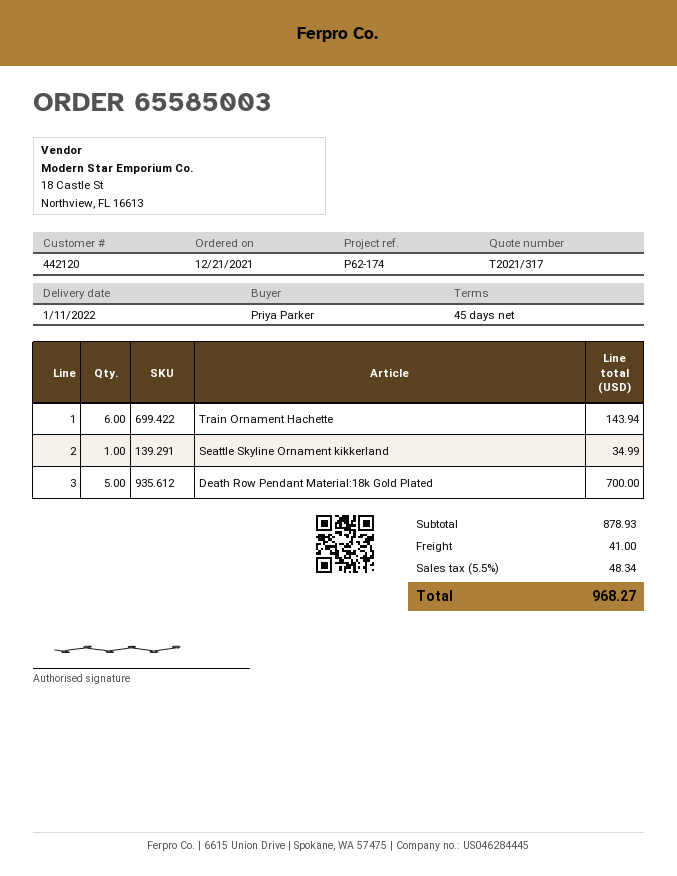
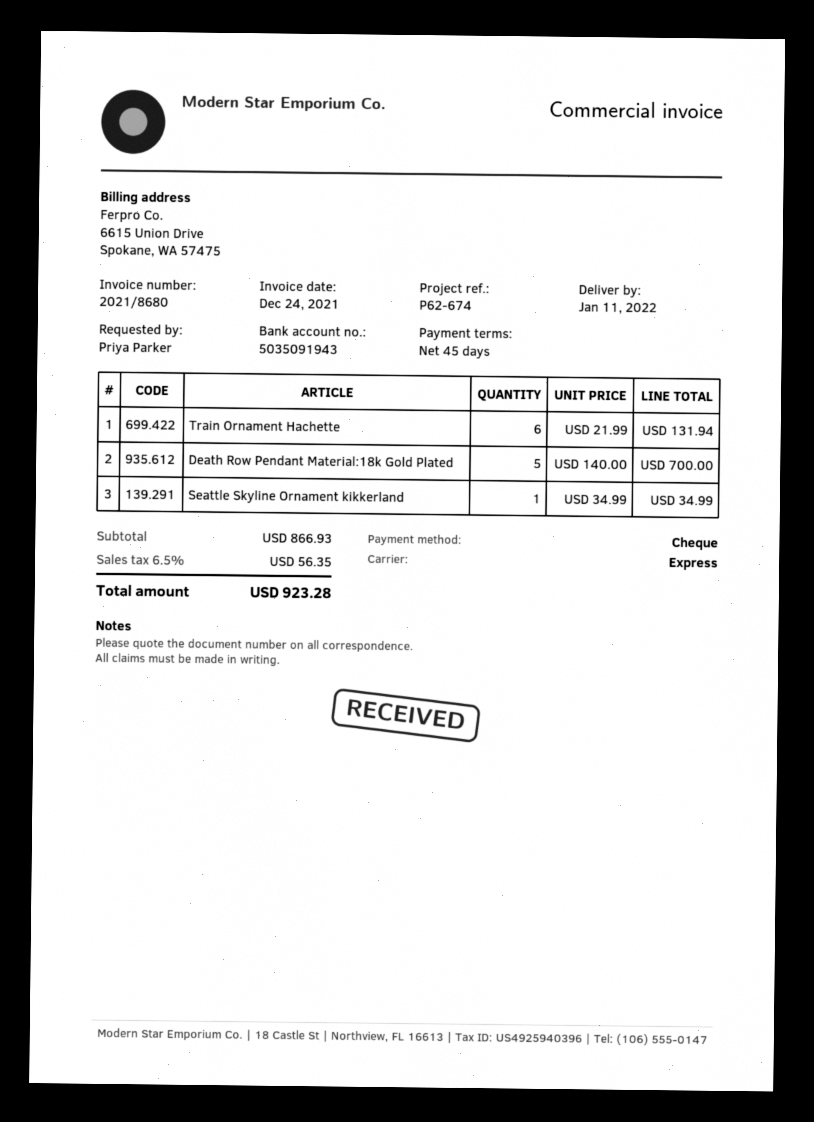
reference: P62-174 -> P62-674
Train Ornament Hachette: 6 for 143.94 -> 6 for 131.94
subtotal: 878.93 -> 866.93
shipping: 41.00 -> none
tax: 5.5% = 48.34 -> 6.5% = 56.35
total: 968.27 -> 923.28

